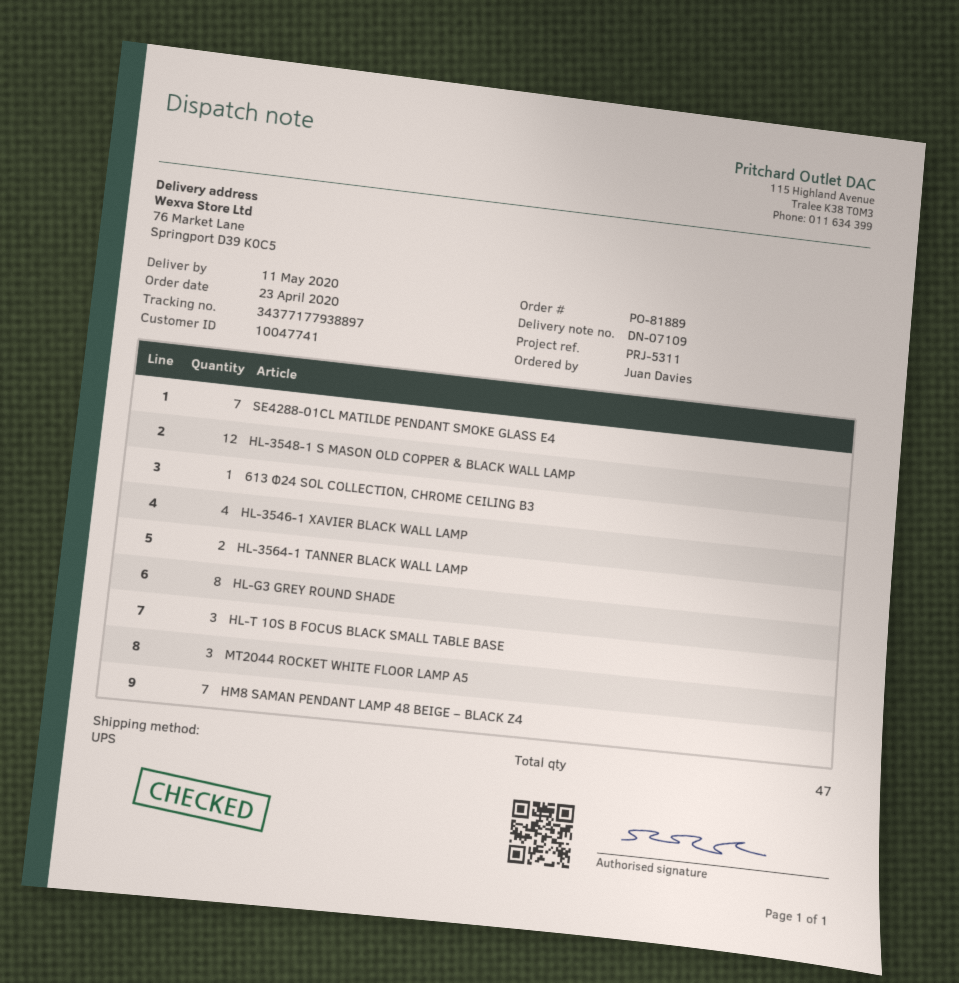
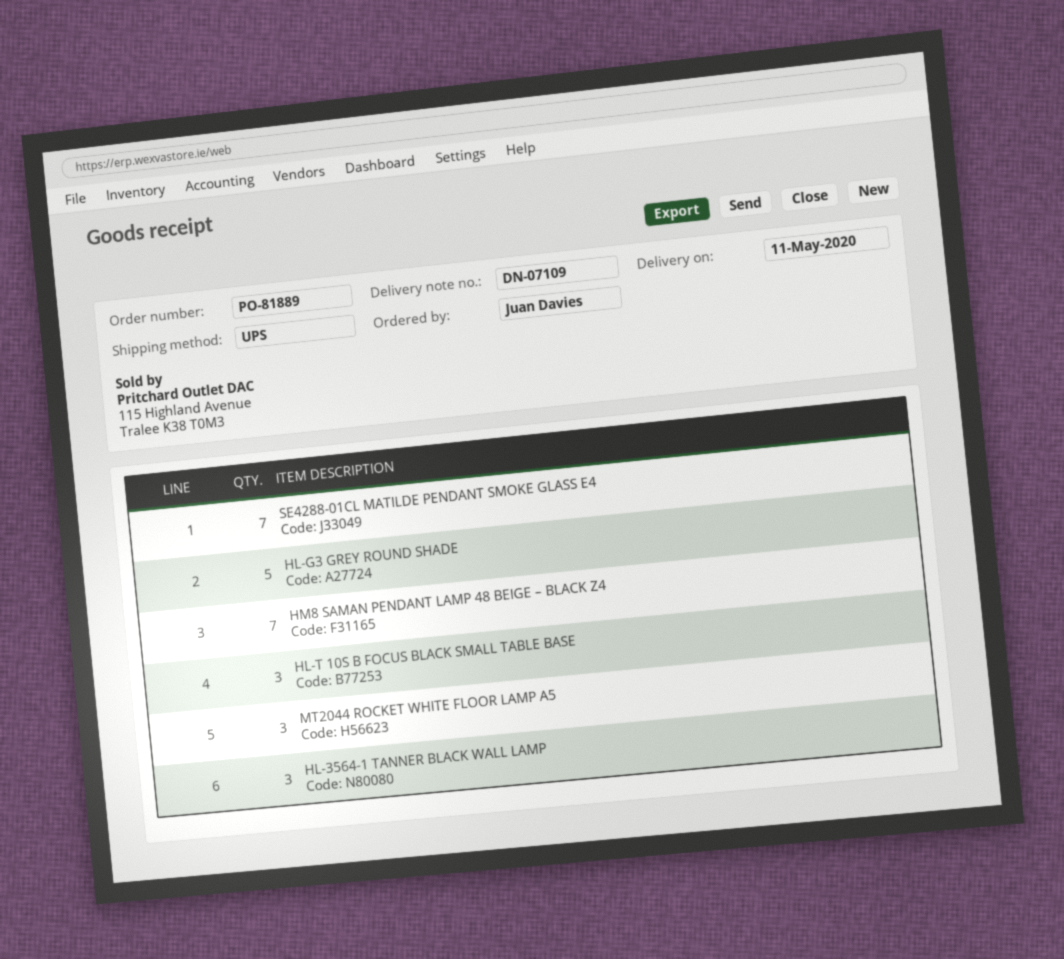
HL-3548-1 S MASON OLD COPPER & BLACK WALL LAMP: 12 -> none
613 Φ24 SOL COLLECTION, CHROME CEILING B3: 1 -> none
HL-3546-1 XAVIER BLACK WALL LAMP: 4 -> none
HL-3564-1 TANNER BLACK WALL LAMP: 2 -> 3
HL-G3 GREY ROUND SHADE: 8 -> 5

